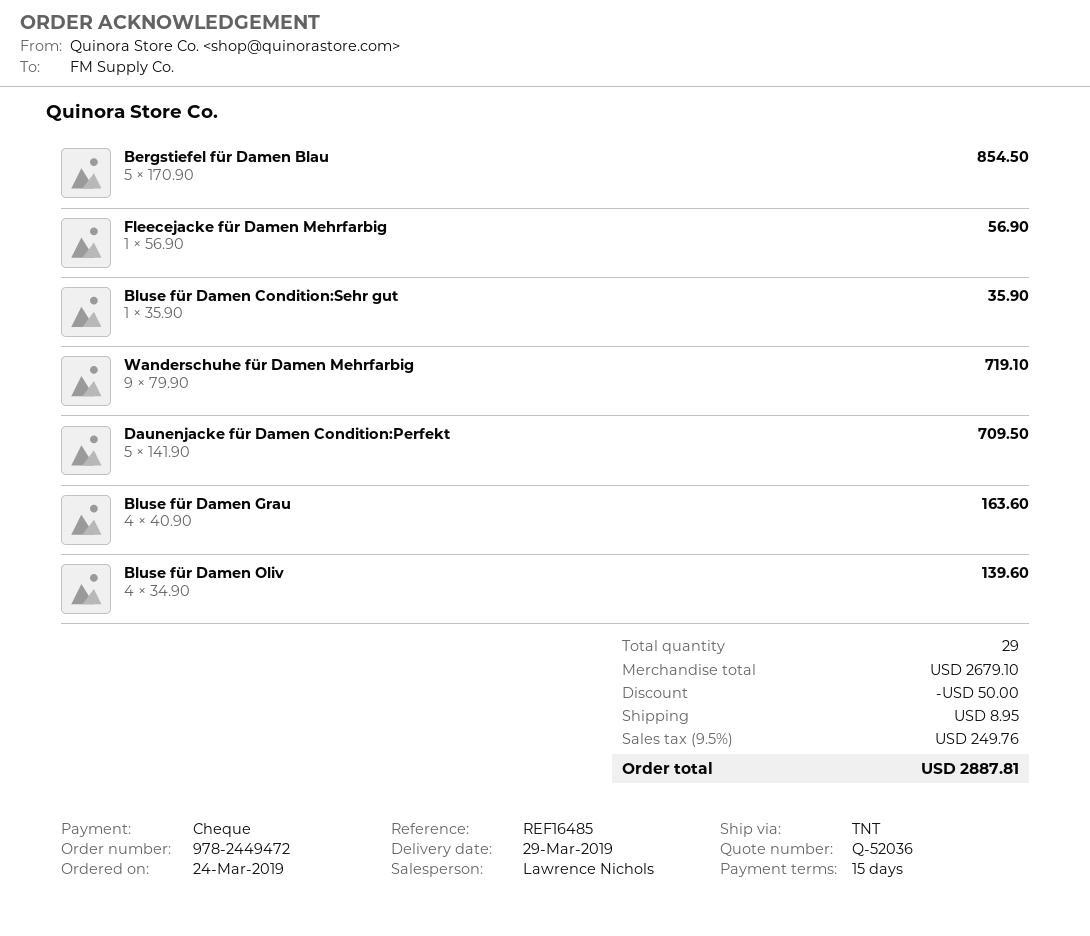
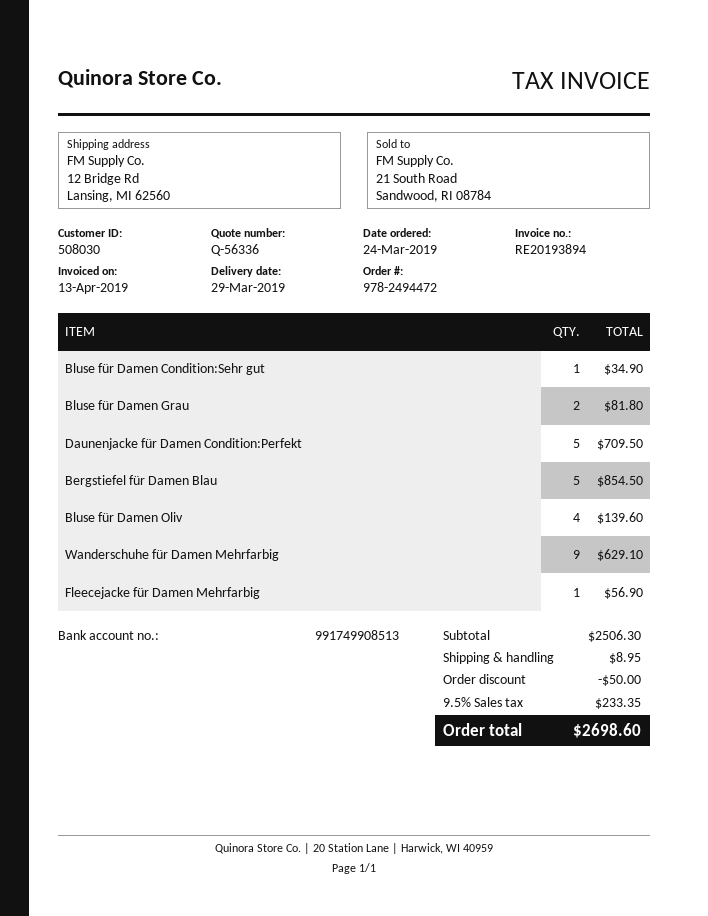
quote number: Q-52036 -> Q-56336
order number: 978-2449472 -> 978-2494472
Bluse für Damen Condition:Sehr gut: 1 for 35.90 -> 1 for 34.90
Wanderschuhe für Damen Mehrfarbig: 9 for 719.10 -> 9 for 629.10
Bluse für Damen Grau: 4 for 163.60 -> 2 for 81.80
subtotal: 2679.10 -> 2506.30
tax: 9.5% = 249.76 -> 9.5% = 233.35
total: 2887.81 -> 2698.60

